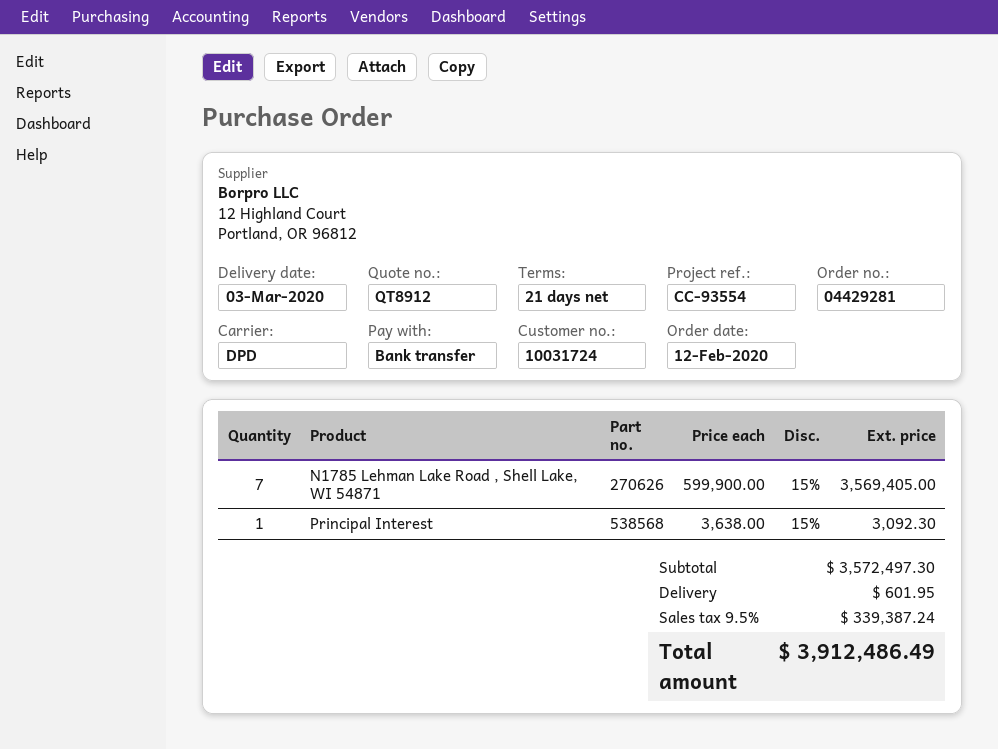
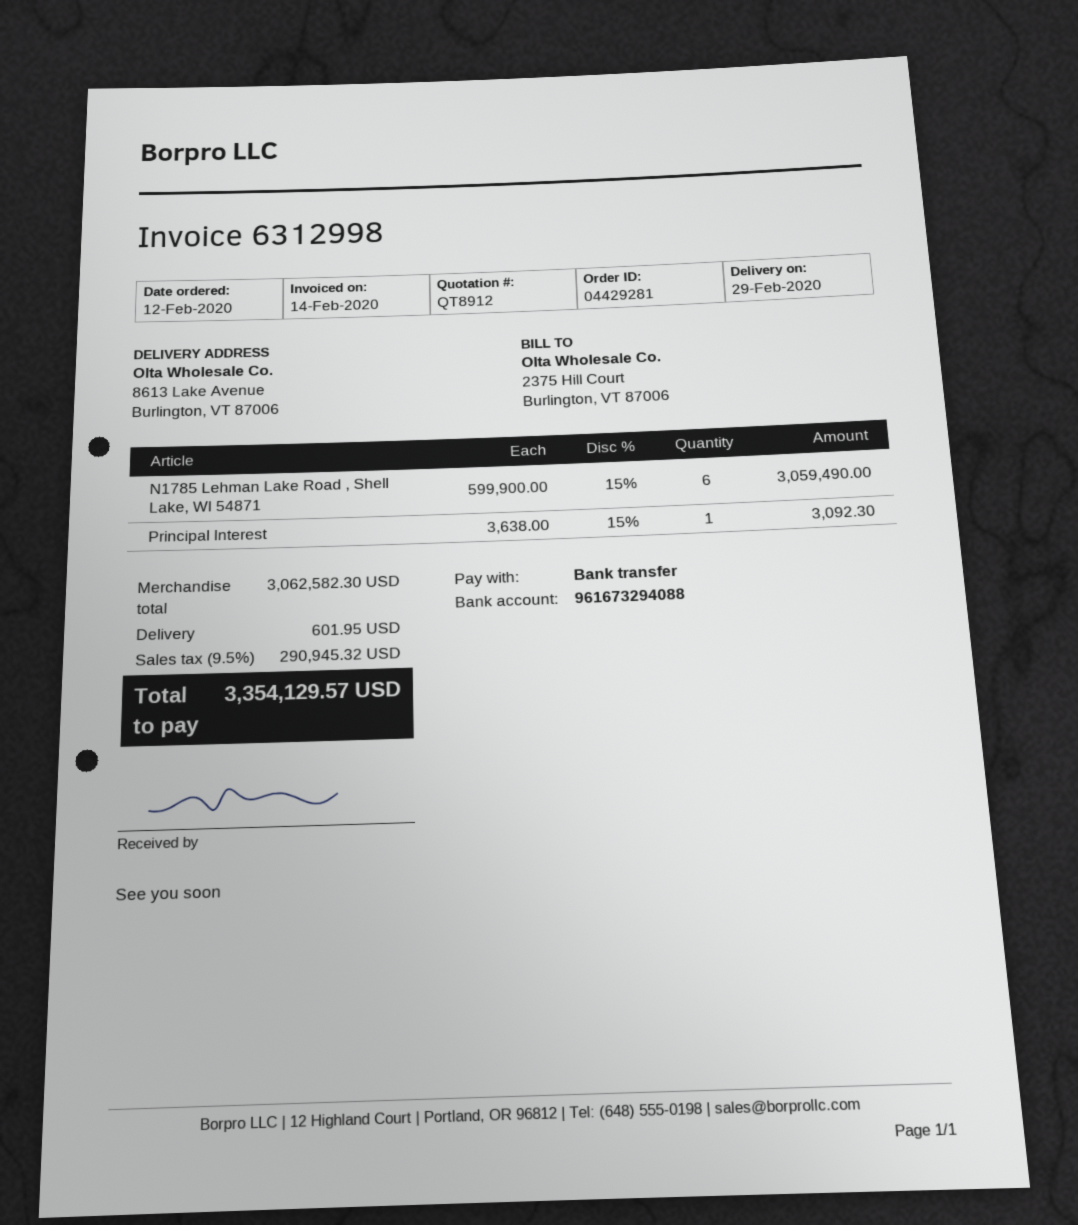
delivery date: 2020-03-03 -> 2020-02-29
N1785 Lehman Lake Road , Shell Lake, WI 54871: 7 x 599900.00 - 15% = 3569405.00 -> 6 x 599900.00 - 15% = 3059490.00
subtotal: 3572497.30 -> 3062582.30
tax: 9.5% = 339387.24 -> 9.5% = 290945.32
total: 3912486.49 -> 3354129.57

